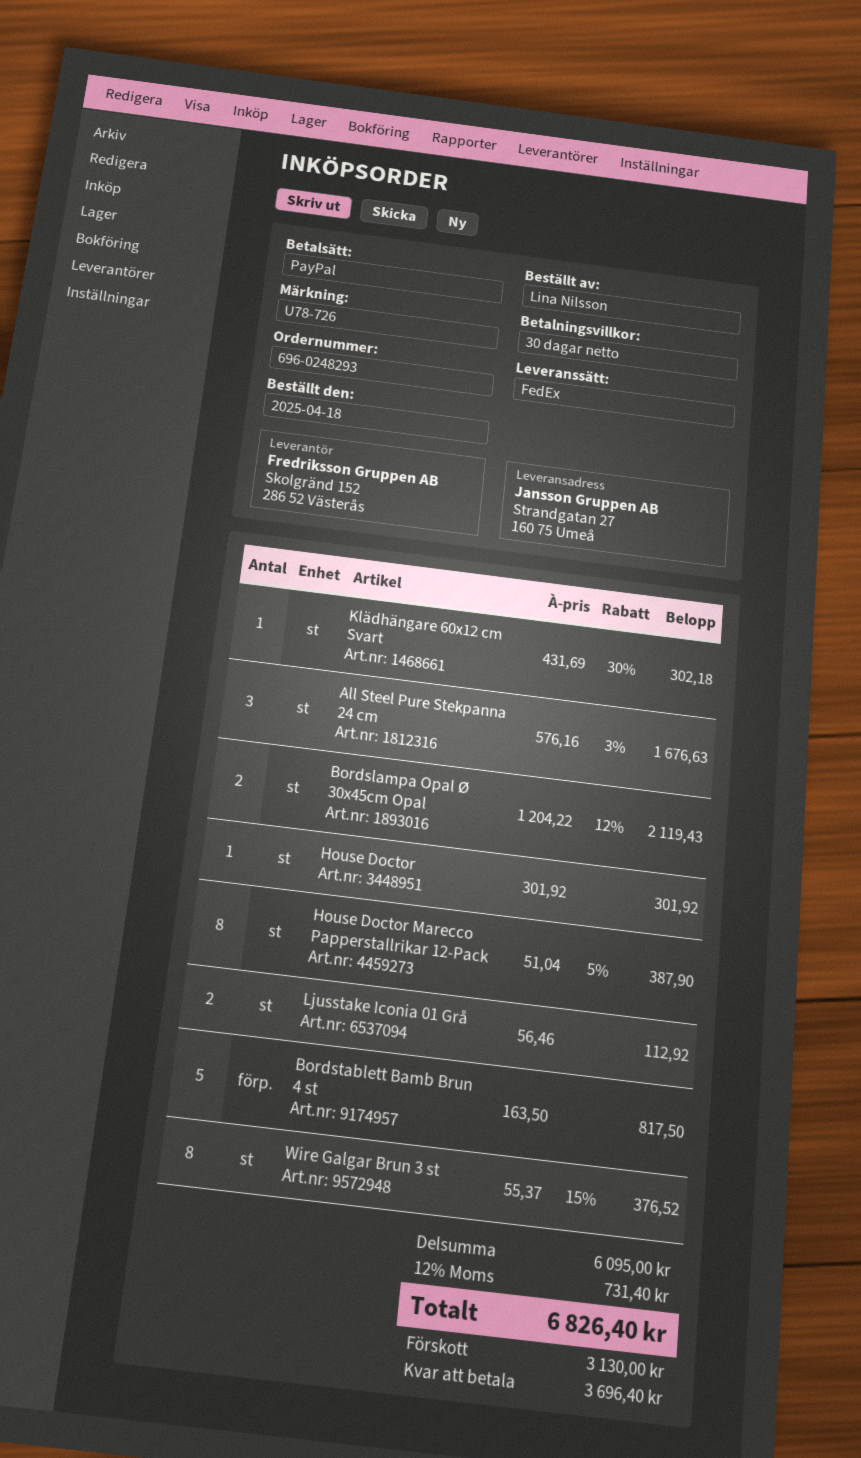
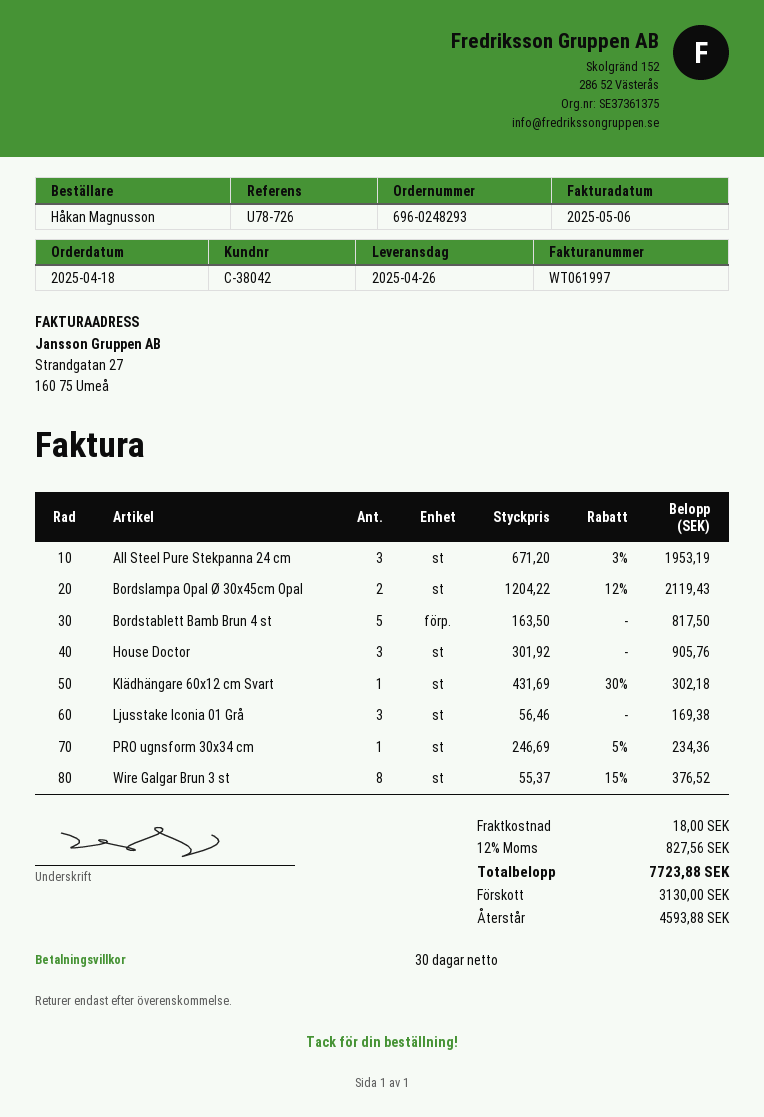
ordered by: Lina Nilsson -> Håkan Magnusson
All Steel Pure Stekpanna 24 cm: 3 x 576.16 - 3% = 1676.63 -> 3 x 671.20 - 3% = 1953.19
House Doctor: 1 x 301.92 = 301.92 -> 3 x 301.92 = 905.76
House Doctor Marecco Papperstallrikar 12-Pack: 8 x 51.04 - 5% = 387.90 -> none
Ljusstake Iconia 01 Grå: 2 x 56.46 = 112.92 -> 3 x 56.46 = 169.38
PRO ugnsform 30x34 cm: none -> 1 x 246.69 - 5% = 234.36
shipping: none -> 18.00
tax: 12% = 731.40 -> 12% = 827.56
total: 6826.40 -> 7723.88
balance: 3696.40 -> 4593.88

